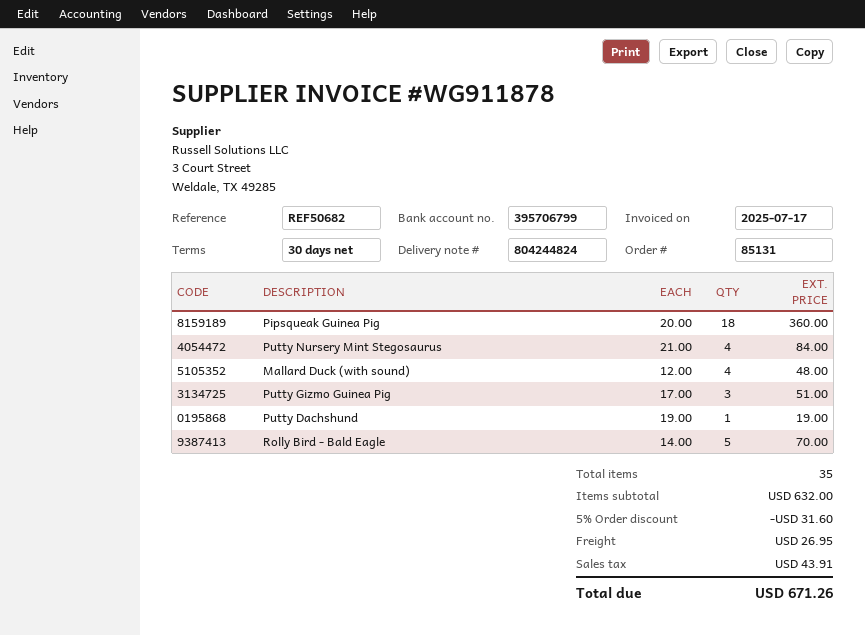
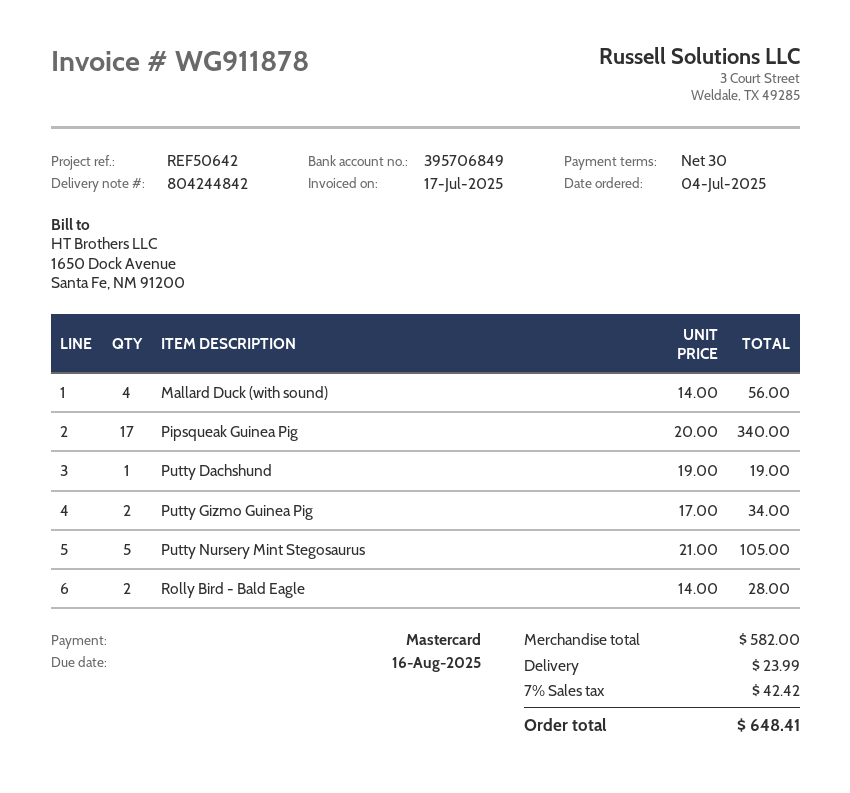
delivery note number: 804244824 -> 804244842
reference: REF50682 -> REF50642
bank account: 395706799 -> 395706849
Pipsqueak Guinea Pig: 18 x 20.00 = 360.00 -> 17 x 20.00 = 340.00
Putty Nursery Mint Stegosaurus: 4 x 21.00 = 84.00 -> 5 x 21.00 = 105.00
Mallard Duck (with sound): 4 x 12.00 = 48.00 -> 4 x 14.00 = 56.00
Putty Gizmo Guinea Pig: 3 x 17.00 = 51.00 -> 2 x 17.00 = 34.00
Rolly Bird - Bald Eagle: 5 x 14.00 = 70.00 -> 2 x 14.00 = 28.00
subtotal: 632.00 -> 582.00
discount: 5% = 31.60 -> none
shipping: 26.95 -> 23.99
tax: 43.91 -> 42.42
total: 671.26 -> 648.41

